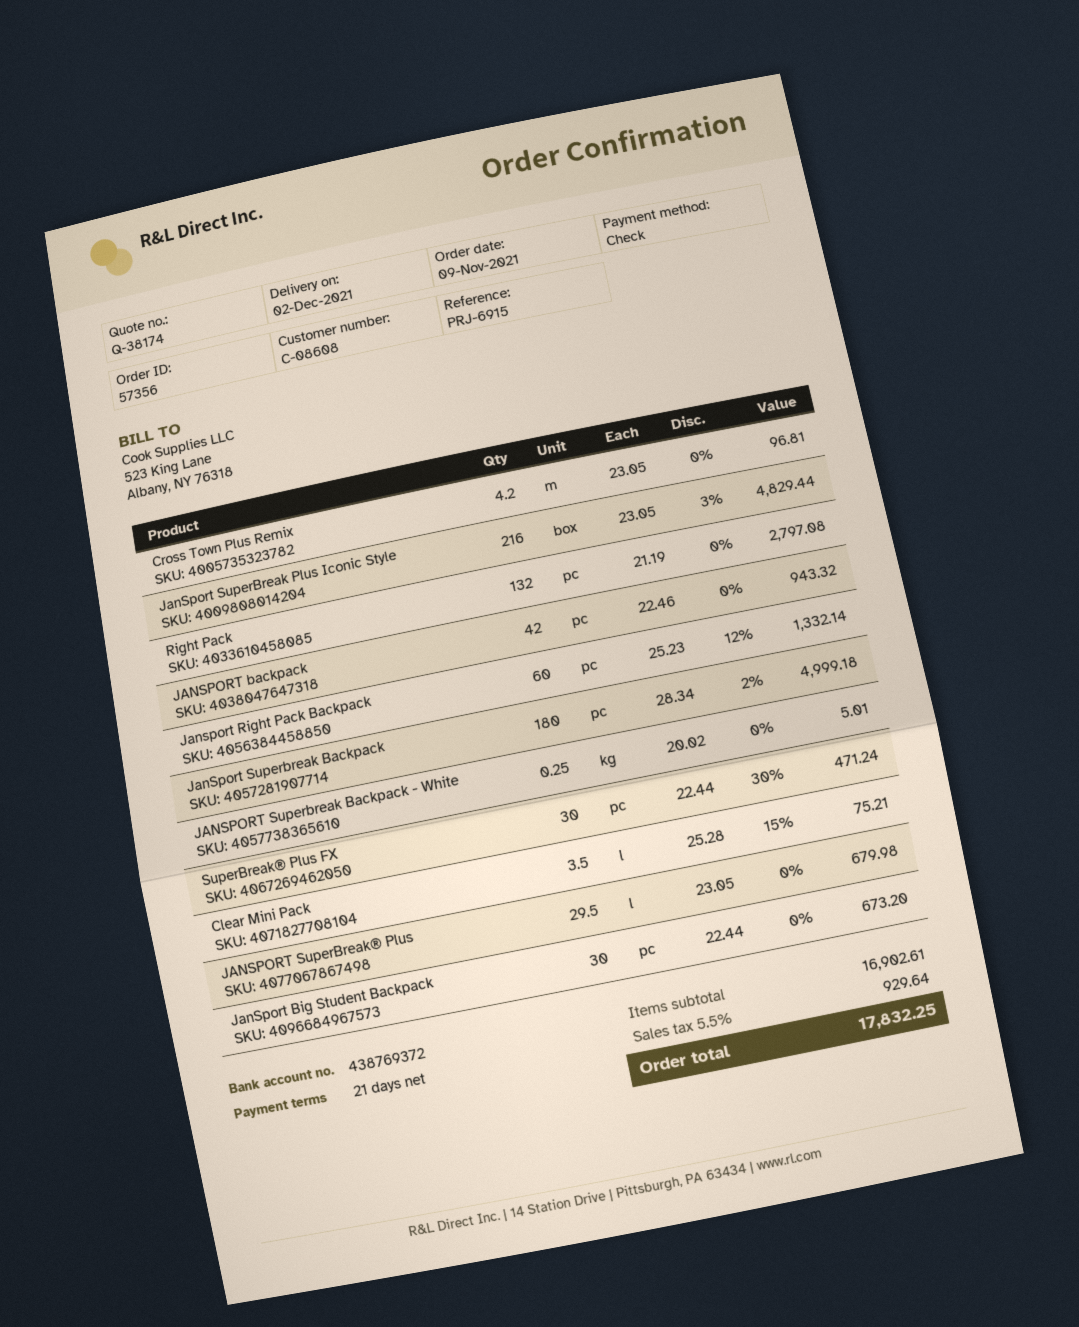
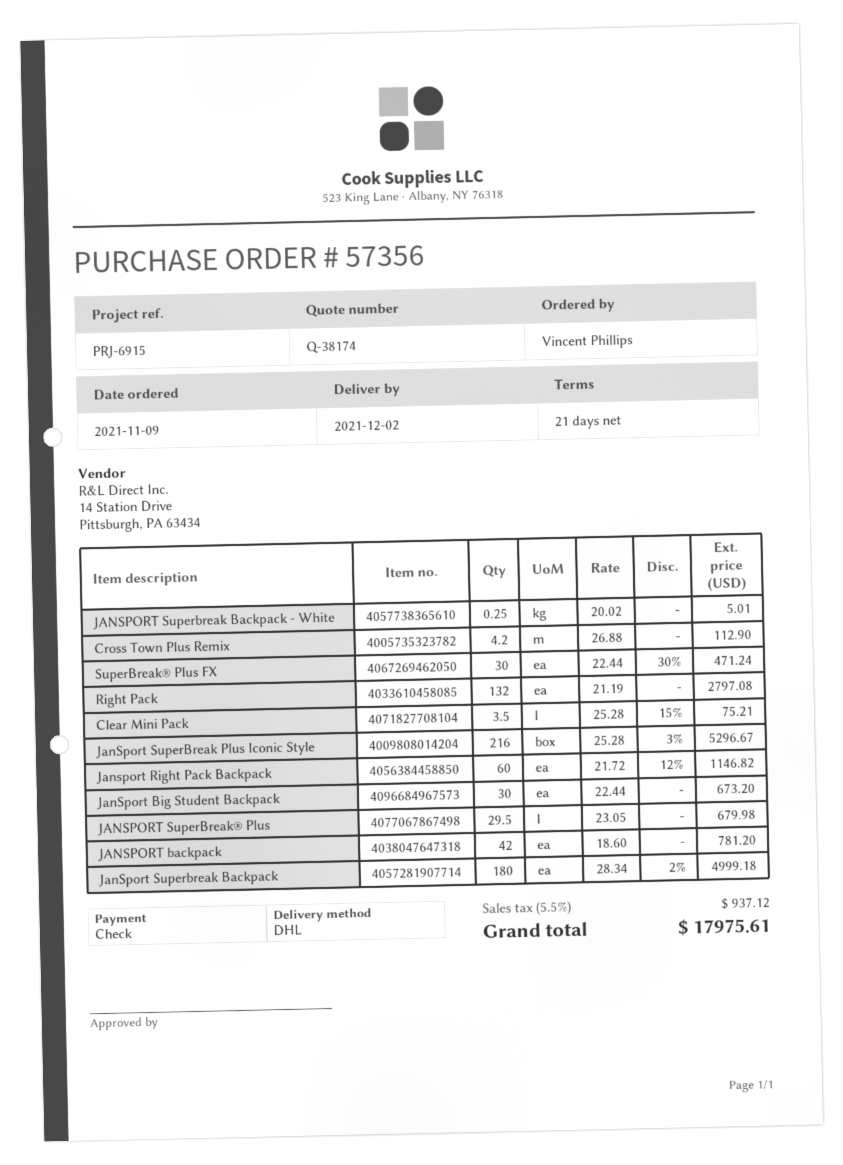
Cross Town Plus Remix: 4.2 x 23.05 = 96.81 -> 4.2 x 26.88 = 112.90
JanSport SuperBreak Plus Iconic Style: 216 x 23.05 - 3% = 4829.44 -> 216 x 25.28 - 3% = 5296.67
JANSPORT backpack: 42 x 22.46 = 943.32 -> 42 x 18.60 = 781.20
Jansport Right Pack Backpack: 60 x 25.23 - 12% = 1332.14 -> 60 x 21.72 - 12% = 1146.82
tax: 5.5% = 929.64 -> 5.5% = 937.12
total: 17832.25 -> 17975.61

